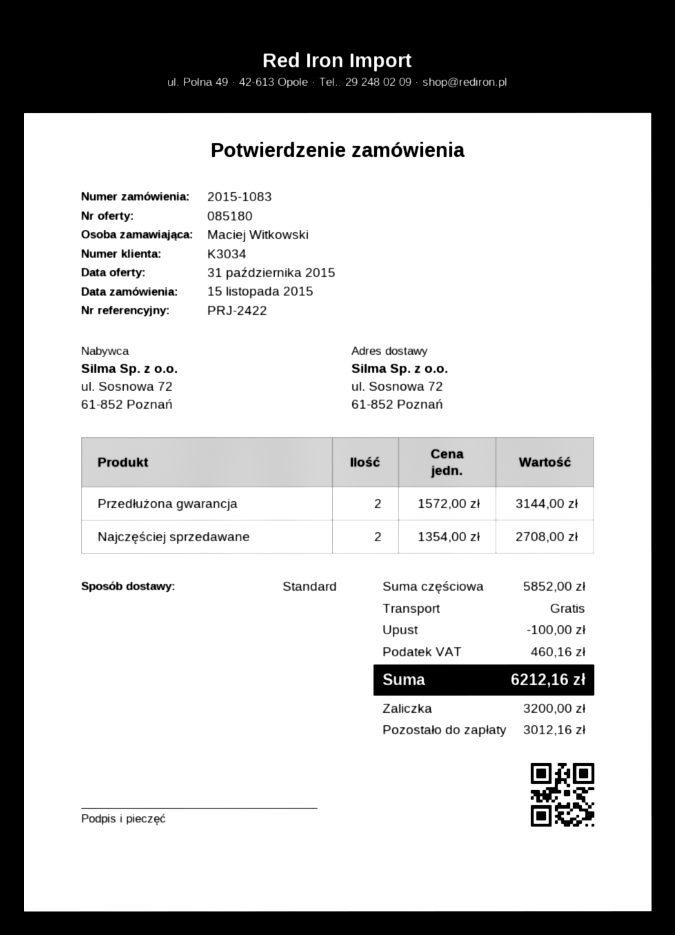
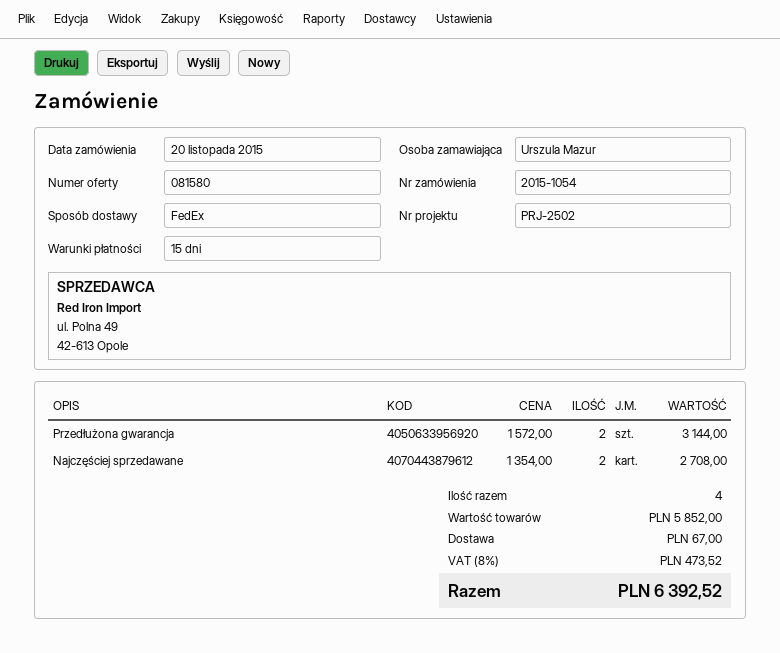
quote number: 085180 -> 081580
order number: 2015-1083 -> 2015-1054
order date: 2015-11-15 -> 2015-11-20
reference: PRJ-2422 -> PRJ-2502
ordered by: Maciej Witkowski -> Urszula Mazur
shipping method: standard -> FedEx
discount: 100.00 -> none
shipping: 0.00 -> 67.00
tax: 460.16 -> 473.52
total: 6212.16 -> 6392.52

